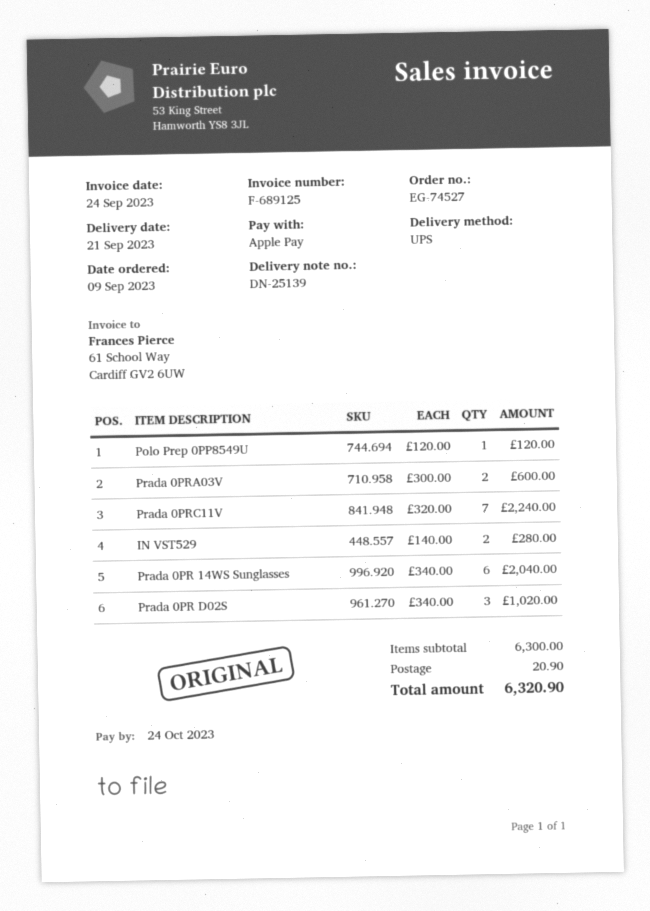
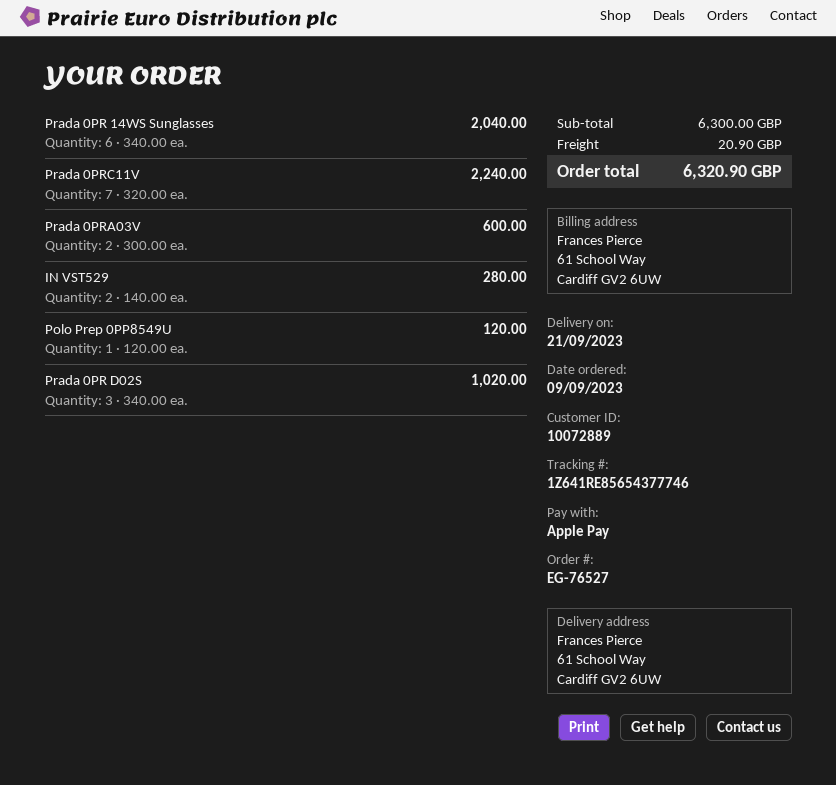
order number: EG-74527 -> EG-76527

